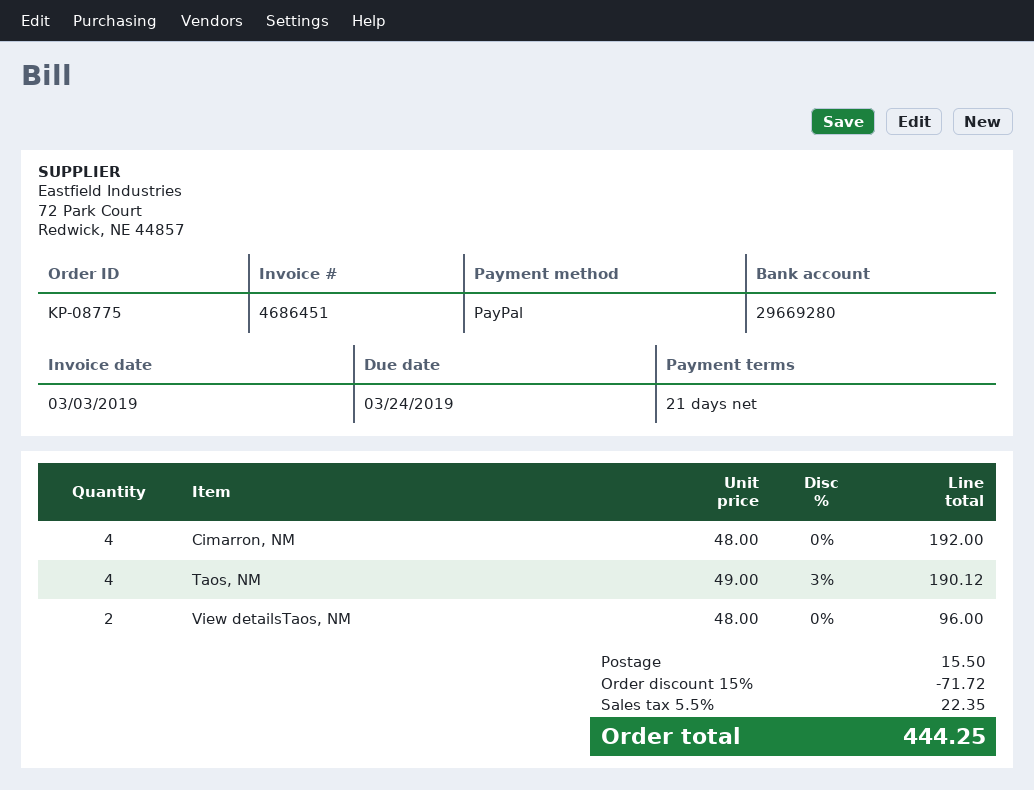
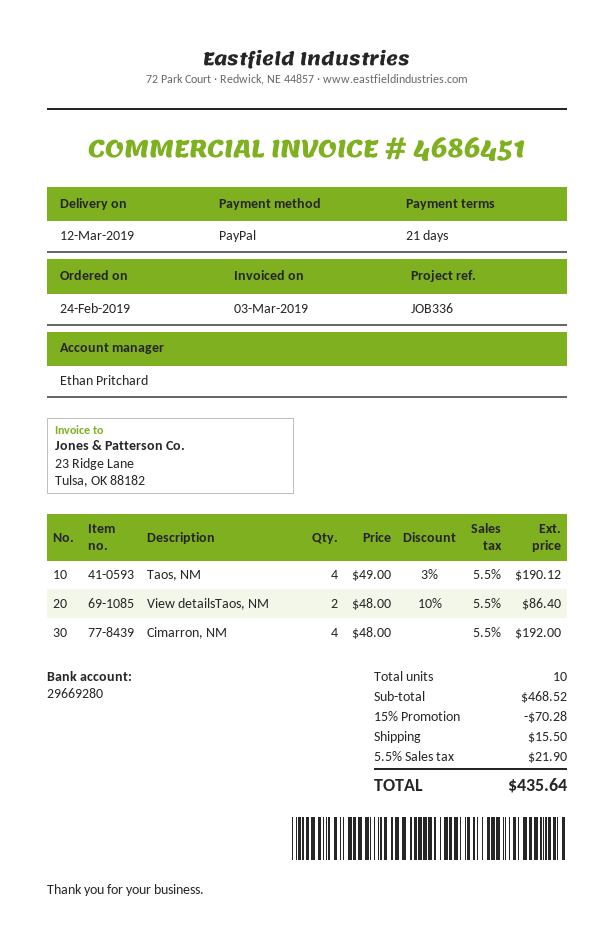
View detailsTaos, NM: 2 x 48.00 = 96.00 -> 2 x 48.00 - 10% = 86.40
discount: 15% = 71.72 -> 15% = 70.28
tax: 5.5% = 22.35 -> 5.5% = 21.90
total: 444.25 -> 435.64

